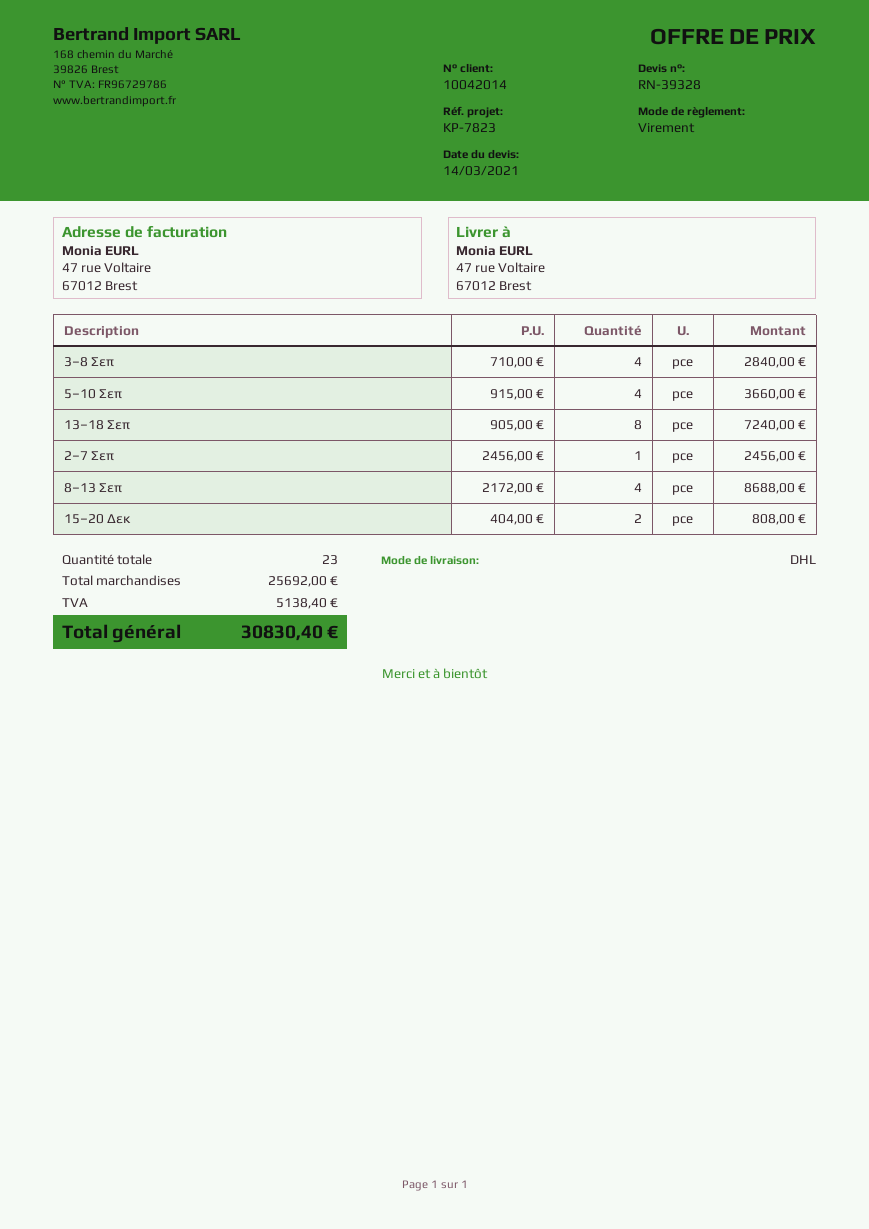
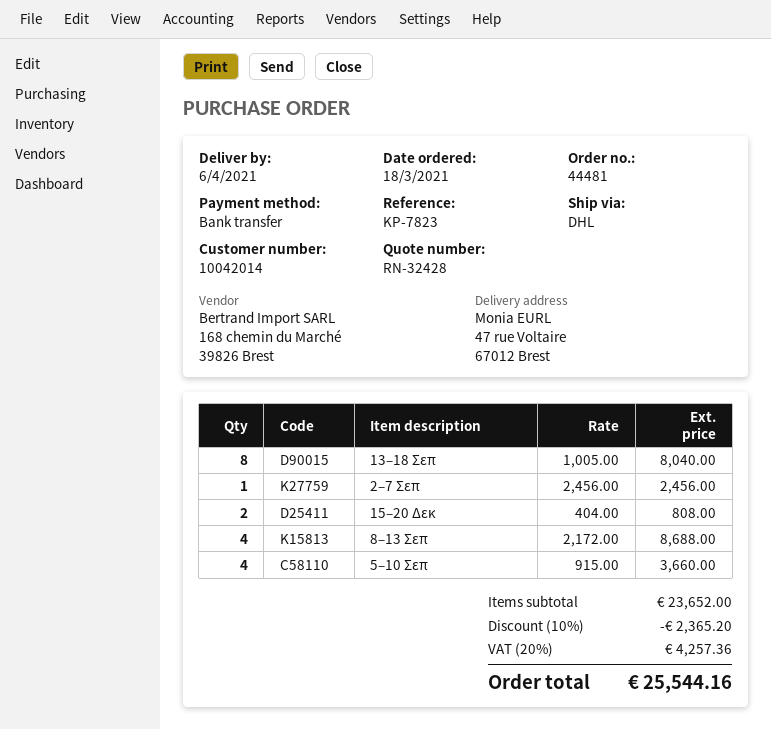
quote number: RN-39328 -> RN-32428
3–8 Σεπ: 4 x 710.00 = 2840.00 -> none
13–18 Σεπ: 8 x 905.00 = 7240.00 -> 8 x 1005.00 = 8040.00
subtotal: 25692.00 -> 23652.00
discount: none -> 10% = 2365.20
tax: 5138.40 -> 4257.36
total: 30830.40 -> 25544.16

